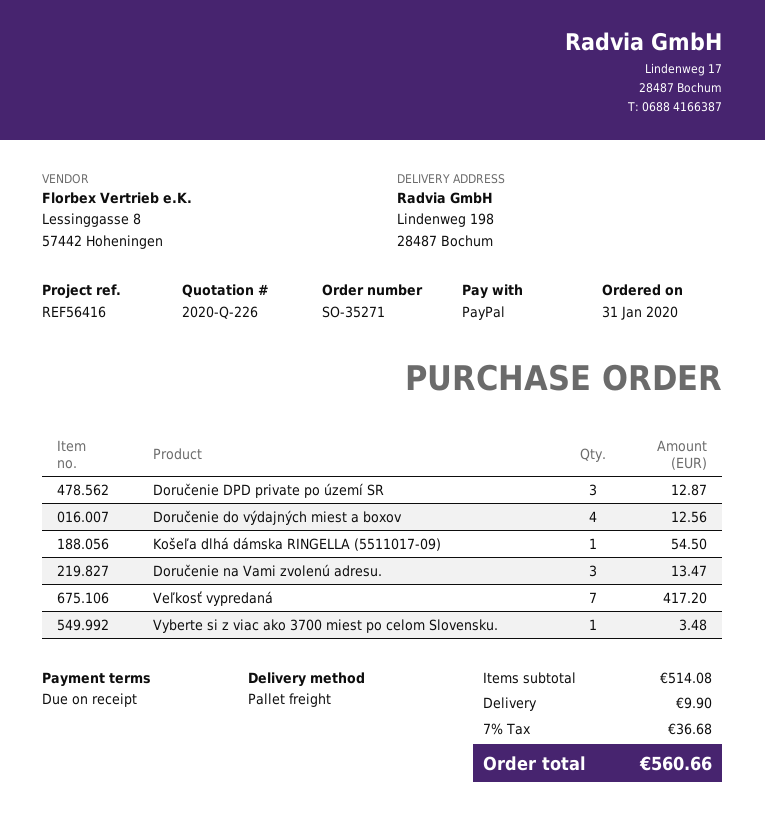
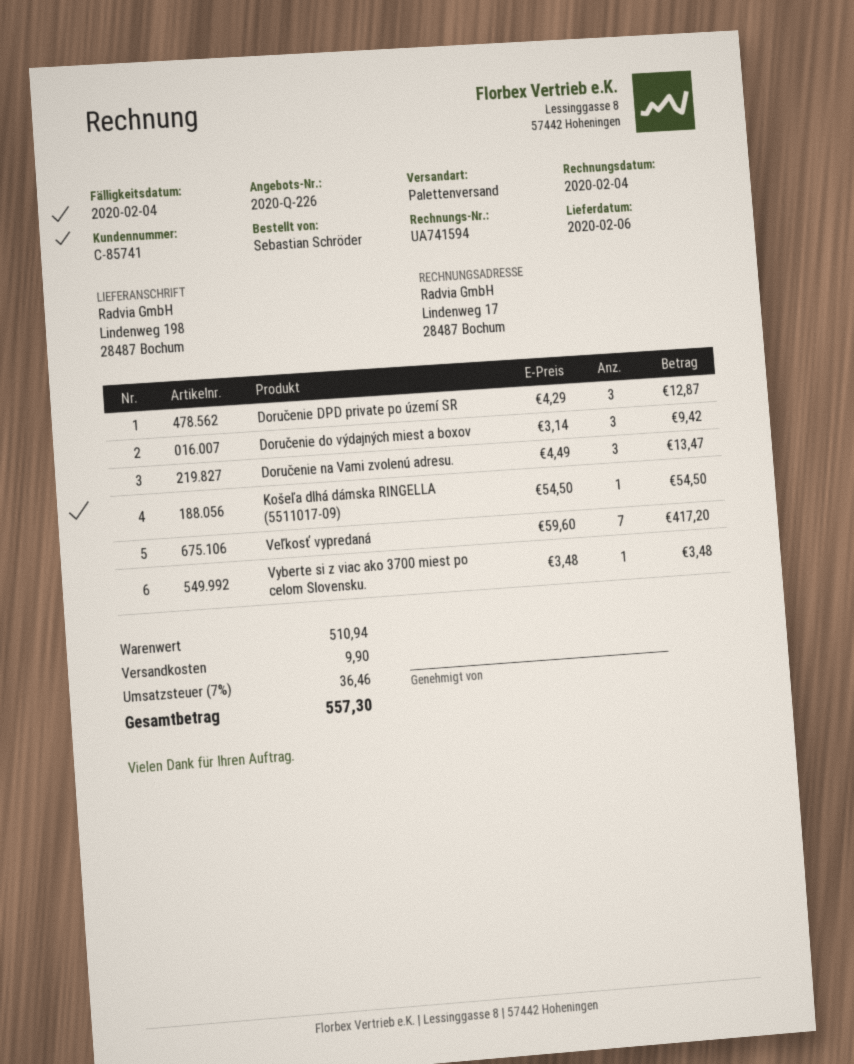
Doručenie do výdajných miest a boxov: 4 for 12.56 -> 3 for 9.42
subtotal: 514.08 -> 510.94
tax: 7% = 36.68 -> 7% = 36.46
total: 560.66 -> 557.30

